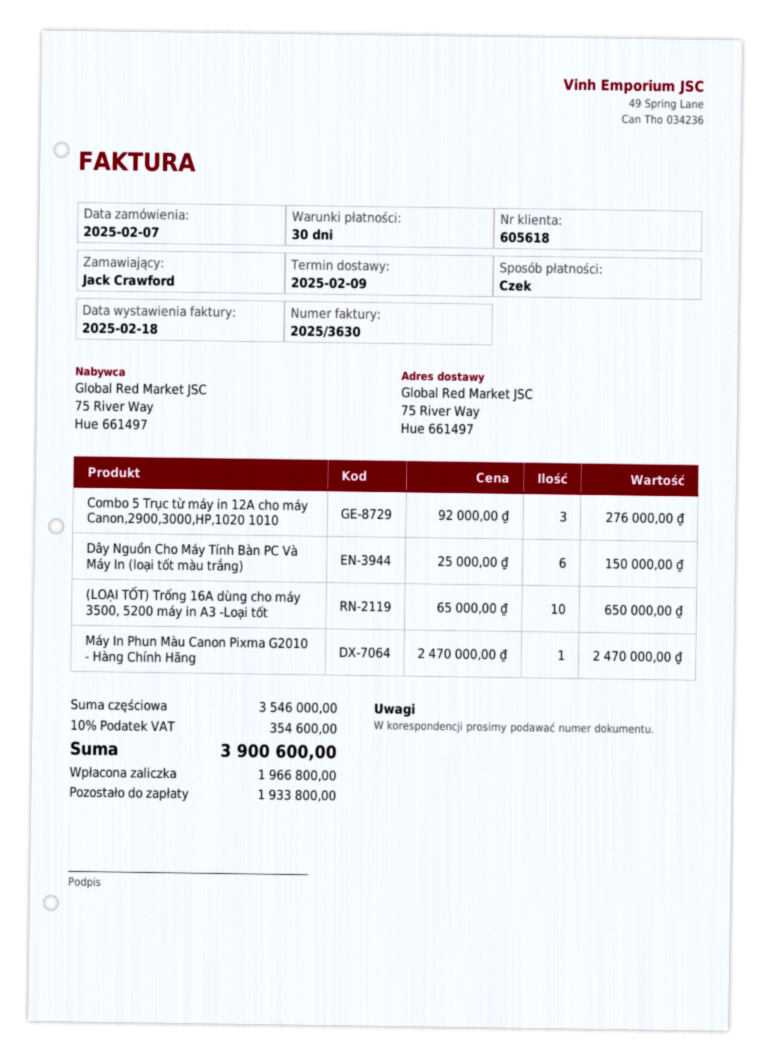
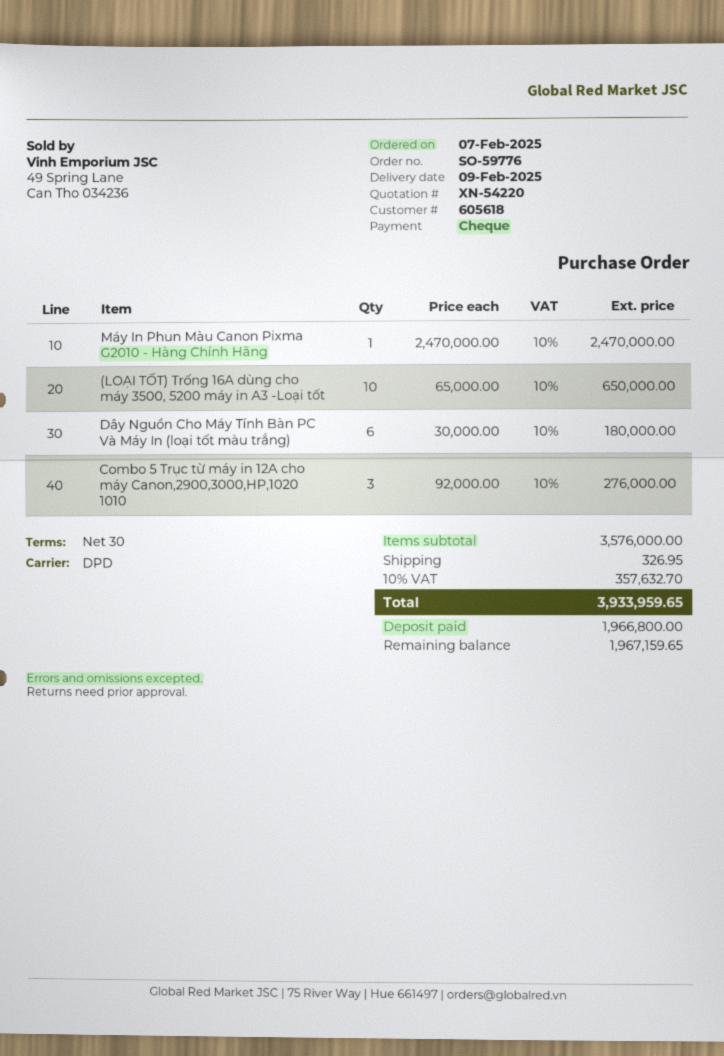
Dây Nguồn Cho Máy Tính Bàn PC Và Máy In (loại tốt màu trắng): 6 x 25000.00 = 150000.00 -> 6 x 30000.00 = 180000.00
subtotal: 3546000.00 -> 3576000.00
shipping: none -> 326.95
tax: 10% = 354600.00 -> 10% = 357632.70
total: 3900600.00 -> 3933959.65
balance: 1933800.00 -> 1967159.65

